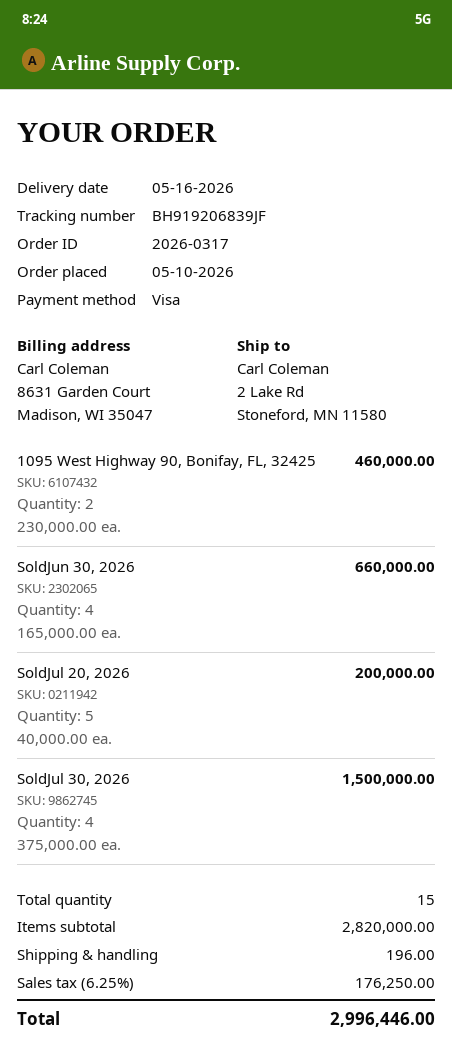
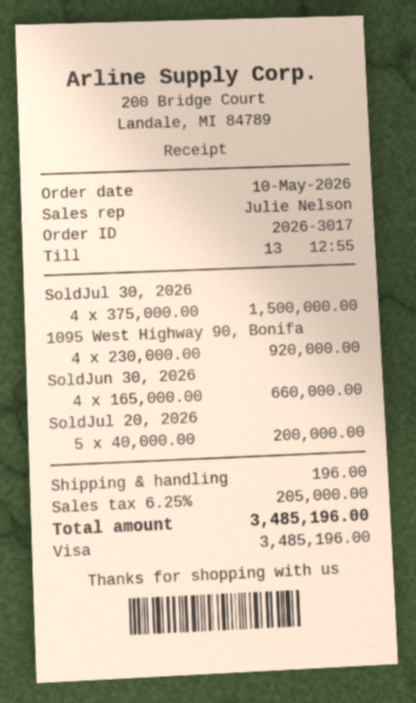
order number: 2026-0317 -> 2026-3017
1095 West Highway 90, Bonifay, FL, 32425: 2 x 230000.00 = 460000.00 -> 4 x 230000.00 = 920000.00
tax: 6.25% = 176250.00 -> 6.25% = 205000.00
total: 2996446.00 -> 3485196.00

